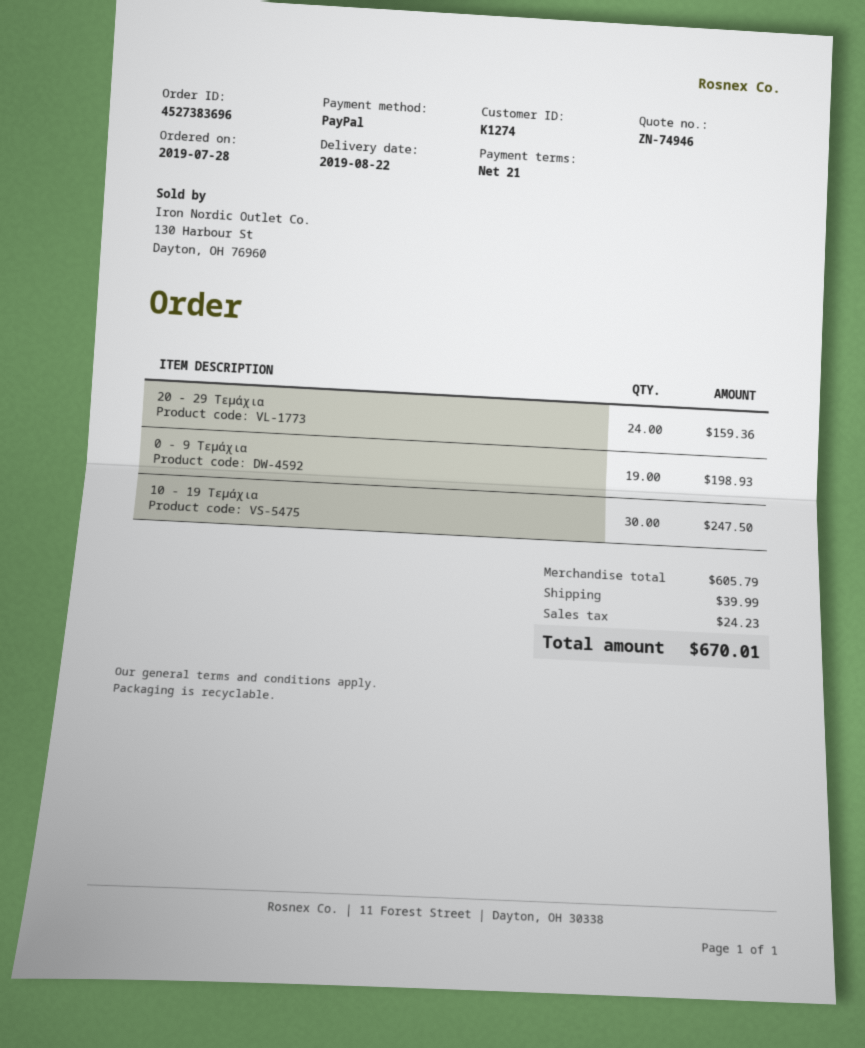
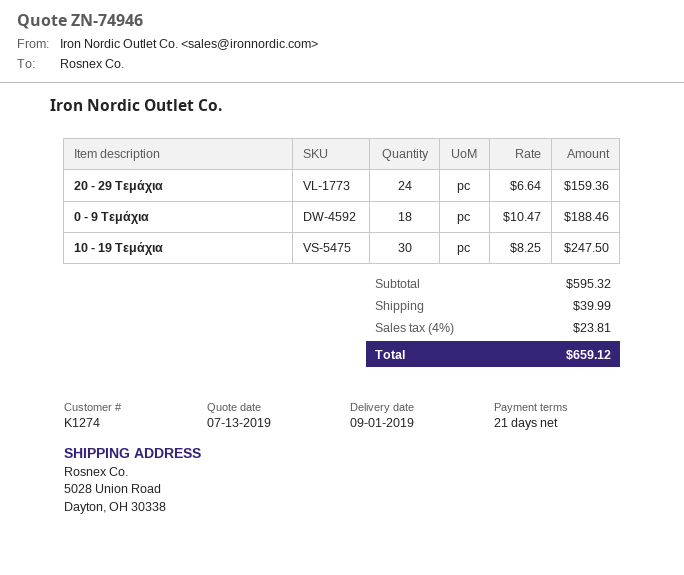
delivery date: 2019-08-22 -> 2019-09-01
0 - 9 Τεμάχια: 19 for 198.93 -> 18 for 188.46
subtotal: 605.79 -> 595.32
tax: 24.23 -> 23.81
total: 670.01 -> 659.12

